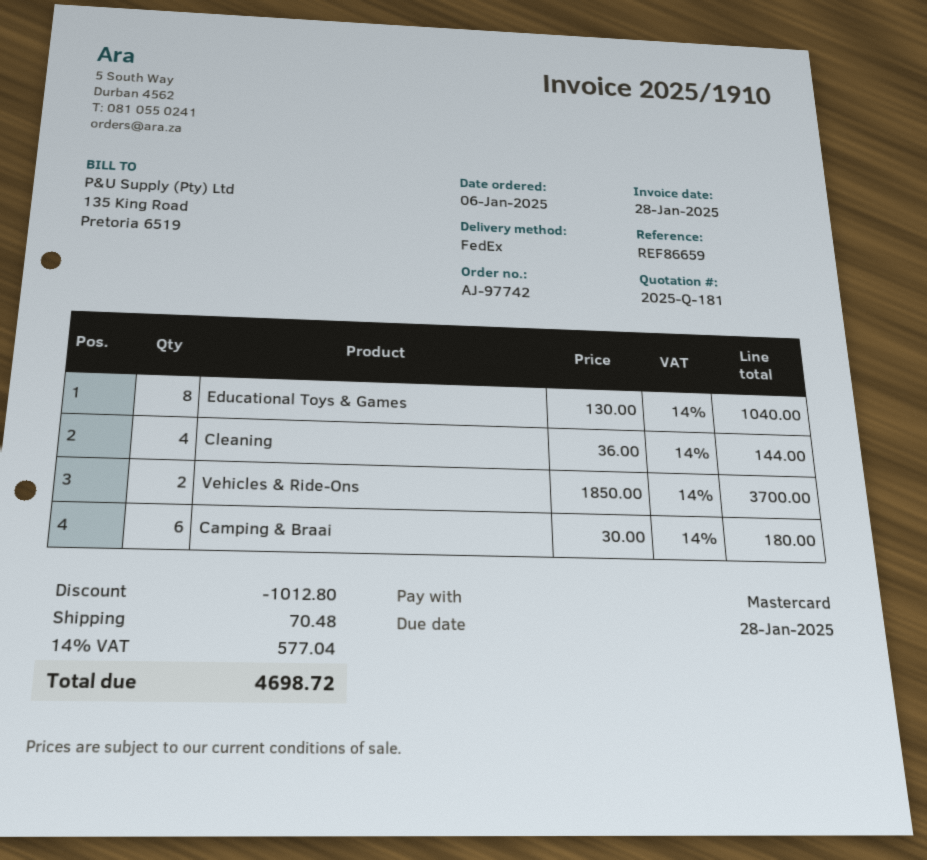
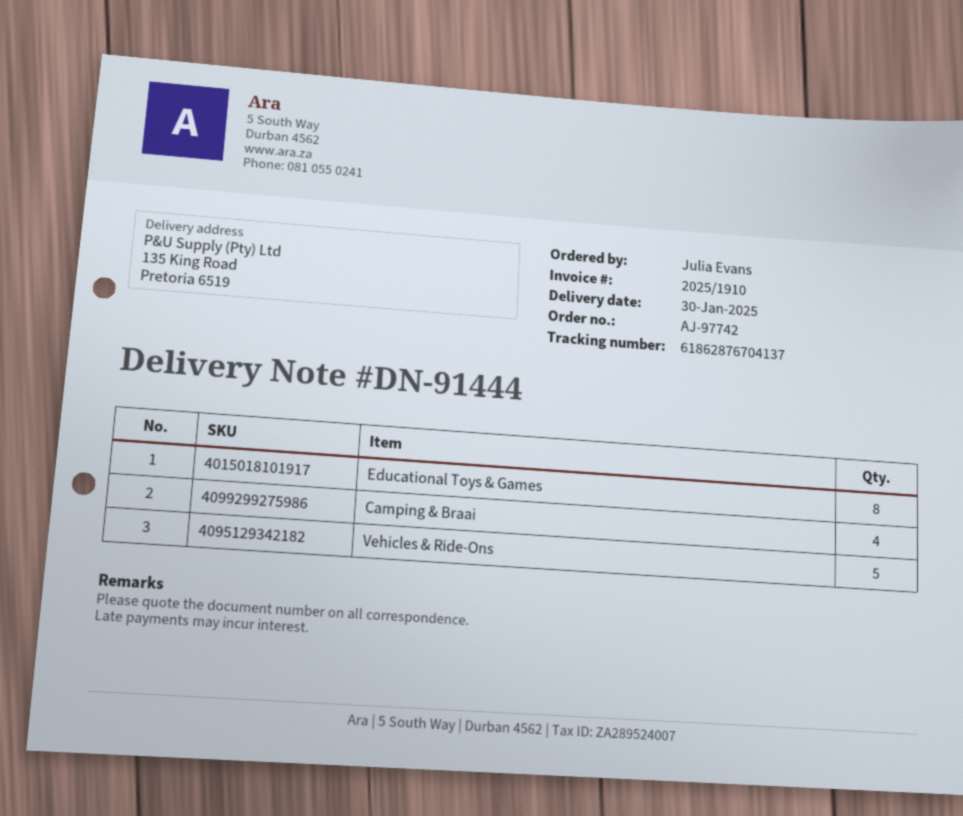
Cleaning: 4 -> none
Vehicles & Ride-Ons: 2 -> 5
Camping & Braai: 6 -> 4

